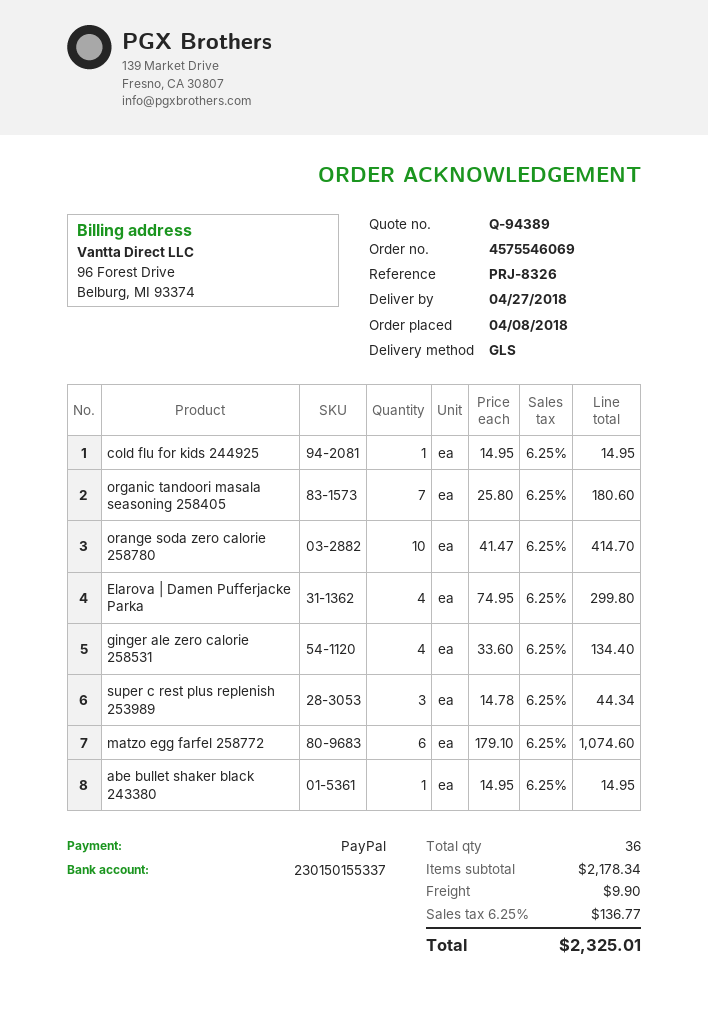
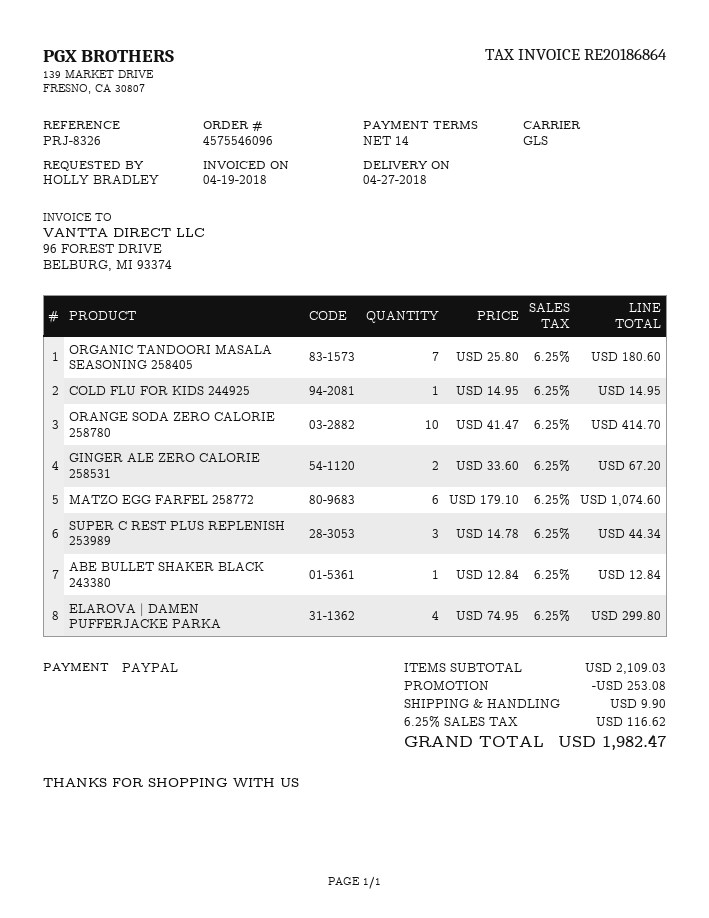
order number: 4575546069 -> 4575546096
ginger ale zero calorie 258531: 4 x 33.60 = 134.40 -> 2 x 33.60 = 67.20
abe bullet shaker black 243380: 1 x 14.95 = 14.95 -> 1 x 12.84 = 12.84
subtotal: 2178.34 -> 2109.03
discount: none -> 253.08
tax: 6.25% = 136.77 -> 6.25% = 116.62
total: 2325.01 -> 1982.47

